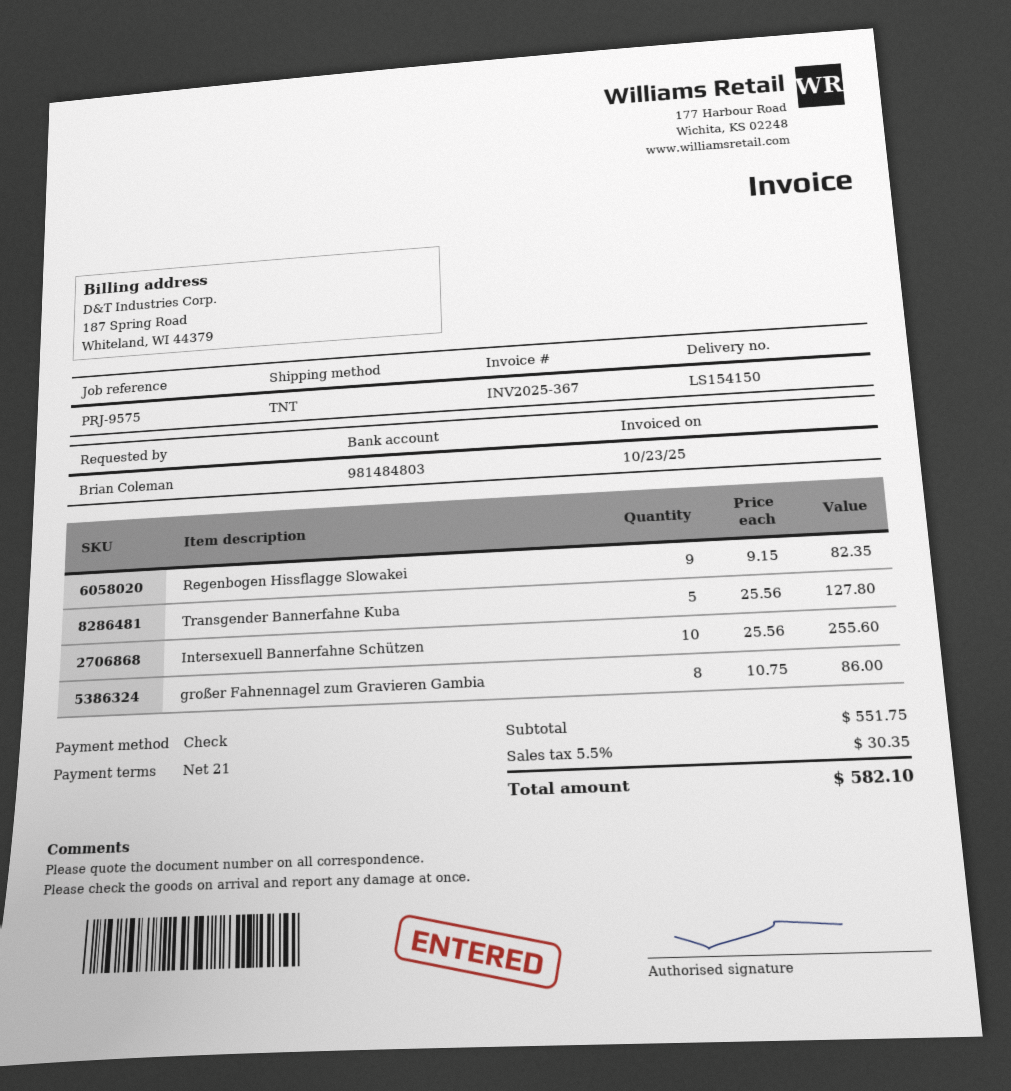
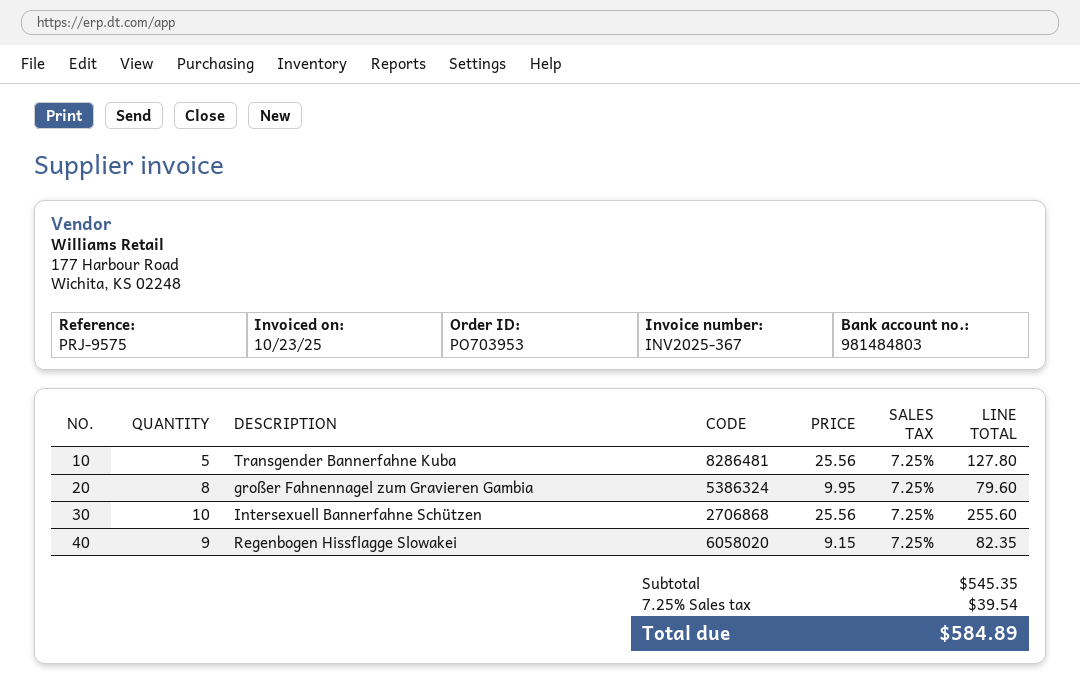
großer Fahnennagel zum Gravieren Gambia: 8 x 10.75 = 86.00 -> 8 x 9.95 = 79.60
subtotal: 551.75 -> 545.35
tax: 5.5% = 30.35 -> 7.25% = 39.54
total: 582.10 -> 584.89

